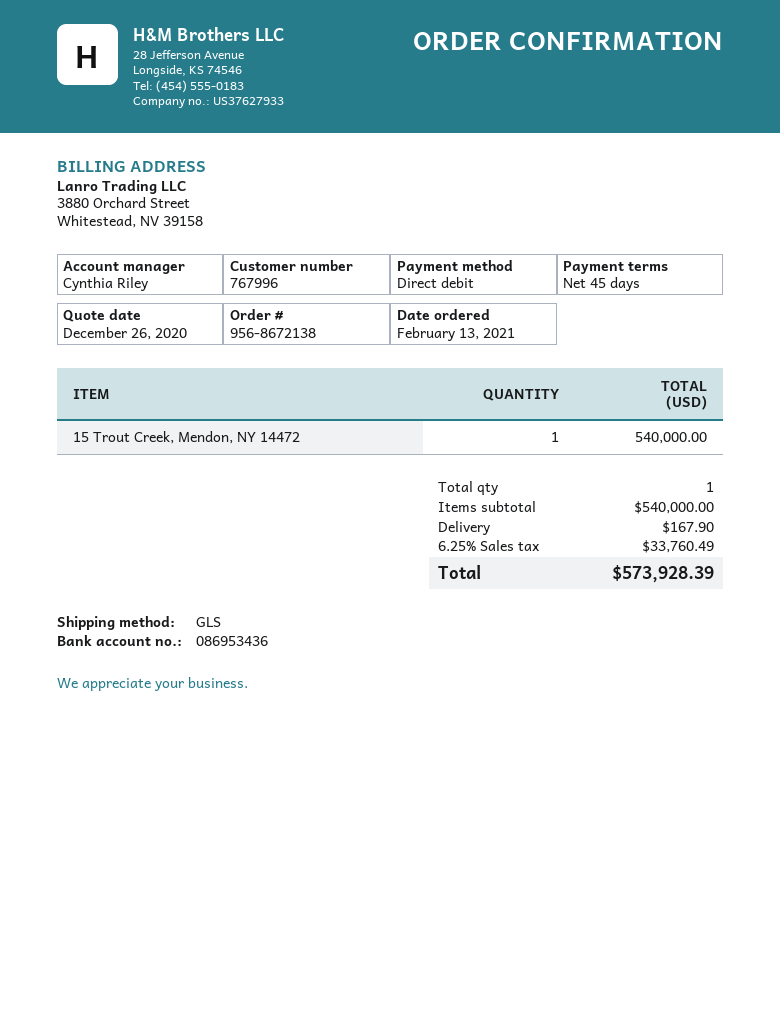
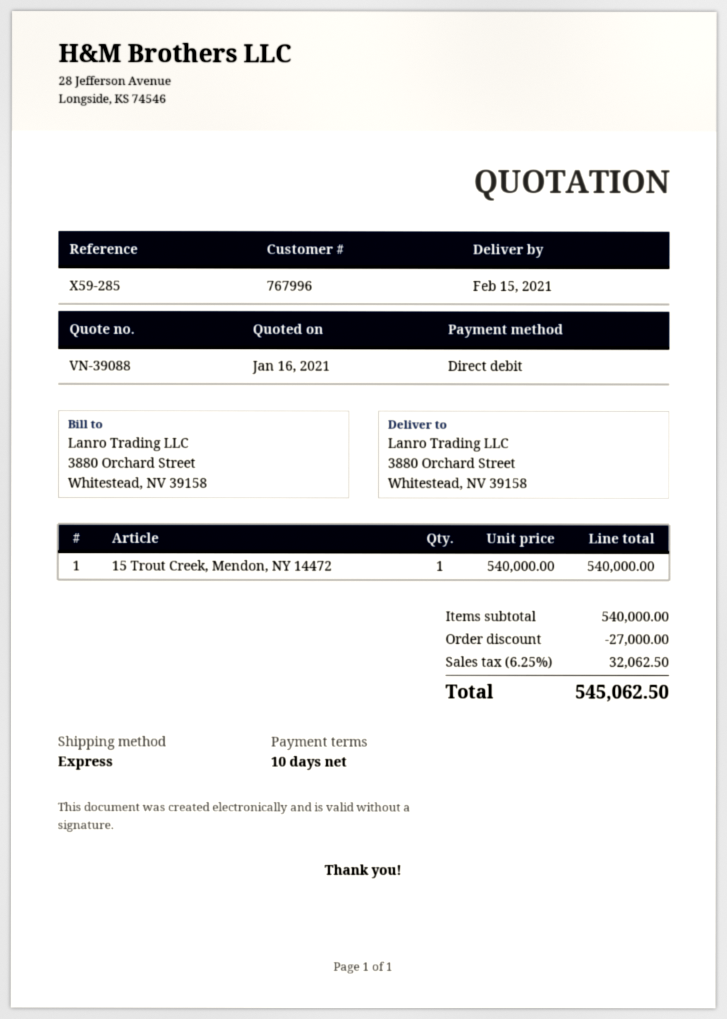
quote date: 2020-12-26 -> 2021-01-16
payment terms: 45 days -> 10 days
shipping method: GLS -> express
discount: none -> 27000.00
shipping: 167.90 -> none
tax: 6.25% = 33760.49 -> 6.25% = 32062.50
total: 573928.39 -> 545062.50

